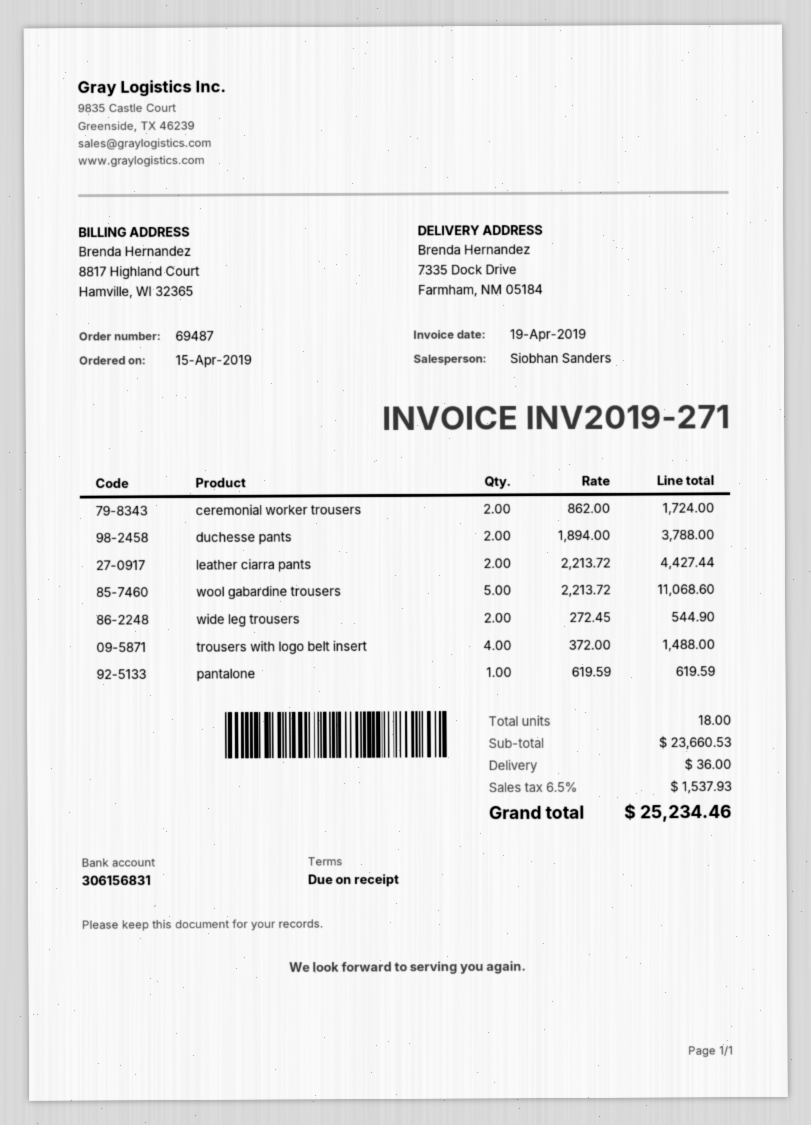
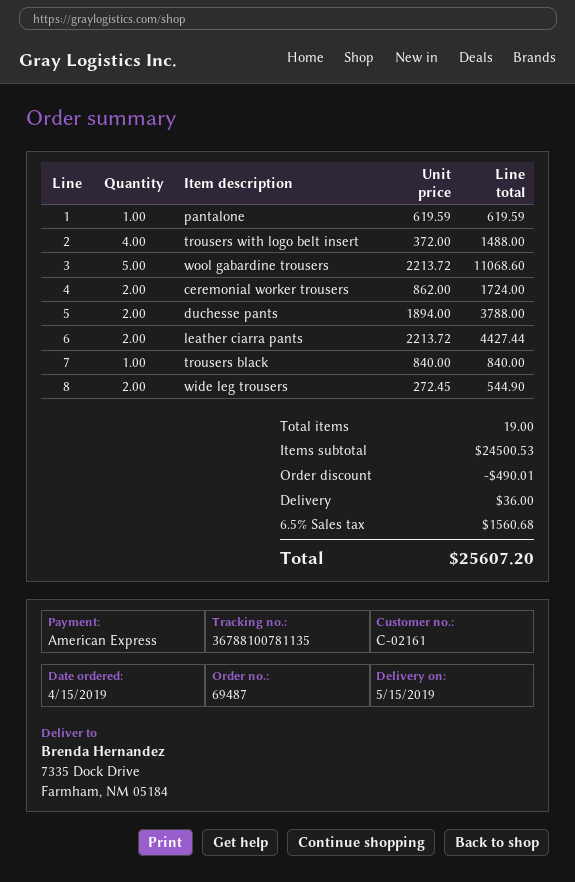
trousers black: none -> 1 x 840.00 = 840.00
total quantity: 18 -> 19
subtotal: 23660.53 -> 24500.53
discount: none -> 490.01
tax: 6.5% = 1537.93 -> 6.5% = 1560.68
total: 25234.46 -> 25607.20

